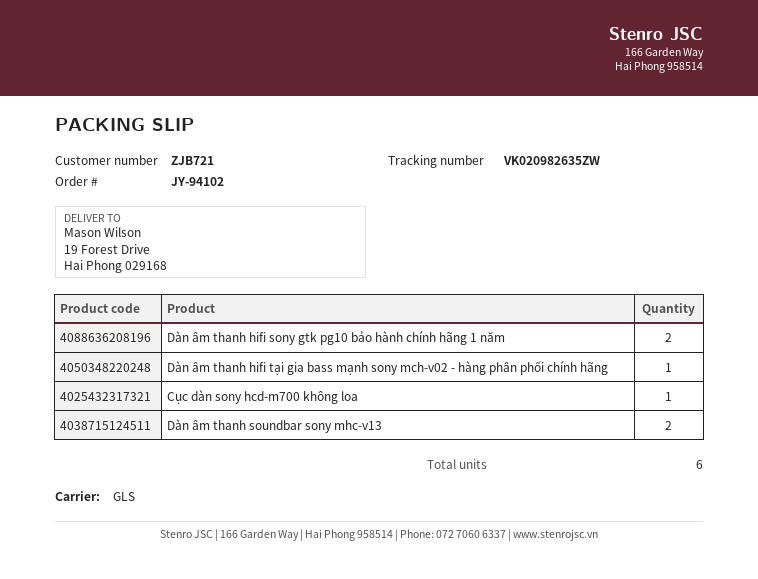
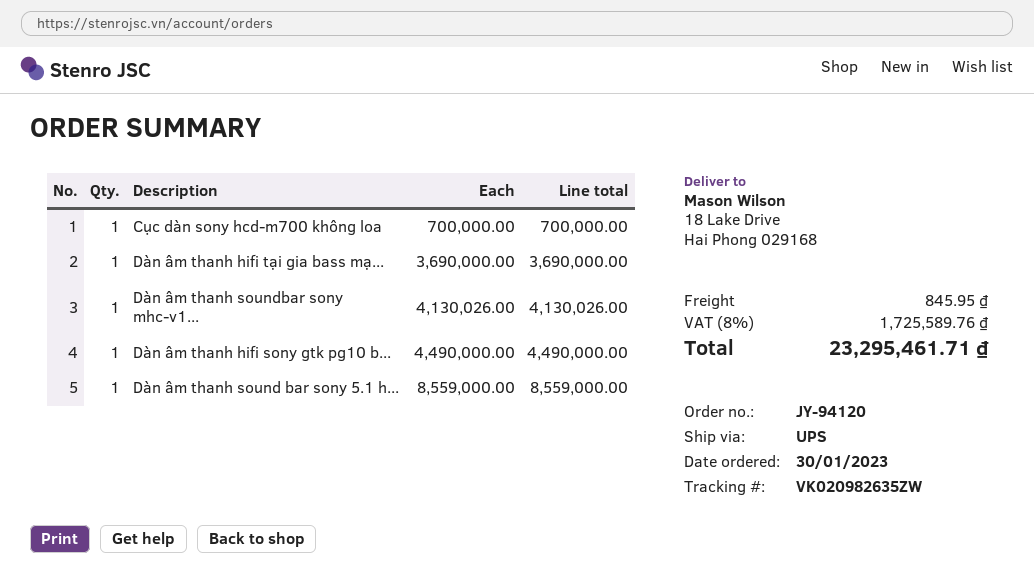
order number: JY-94102 -> JY-94120
shipping method: GLS -> UPS
ship to: 19 Forest Drive, Hai Phong 029168 -> 18 Lake Drive, Hai Phong 029168
Dàn âm thanh hifi sony gtk pg10 bảo hành chính hãng 1 năm: 2 -> 1
Dàn âm thanh soundbar sony mhc-v13: 2 -> 1
Dàn âm thanh sound bar sony 5.1 h...: none -> 1

